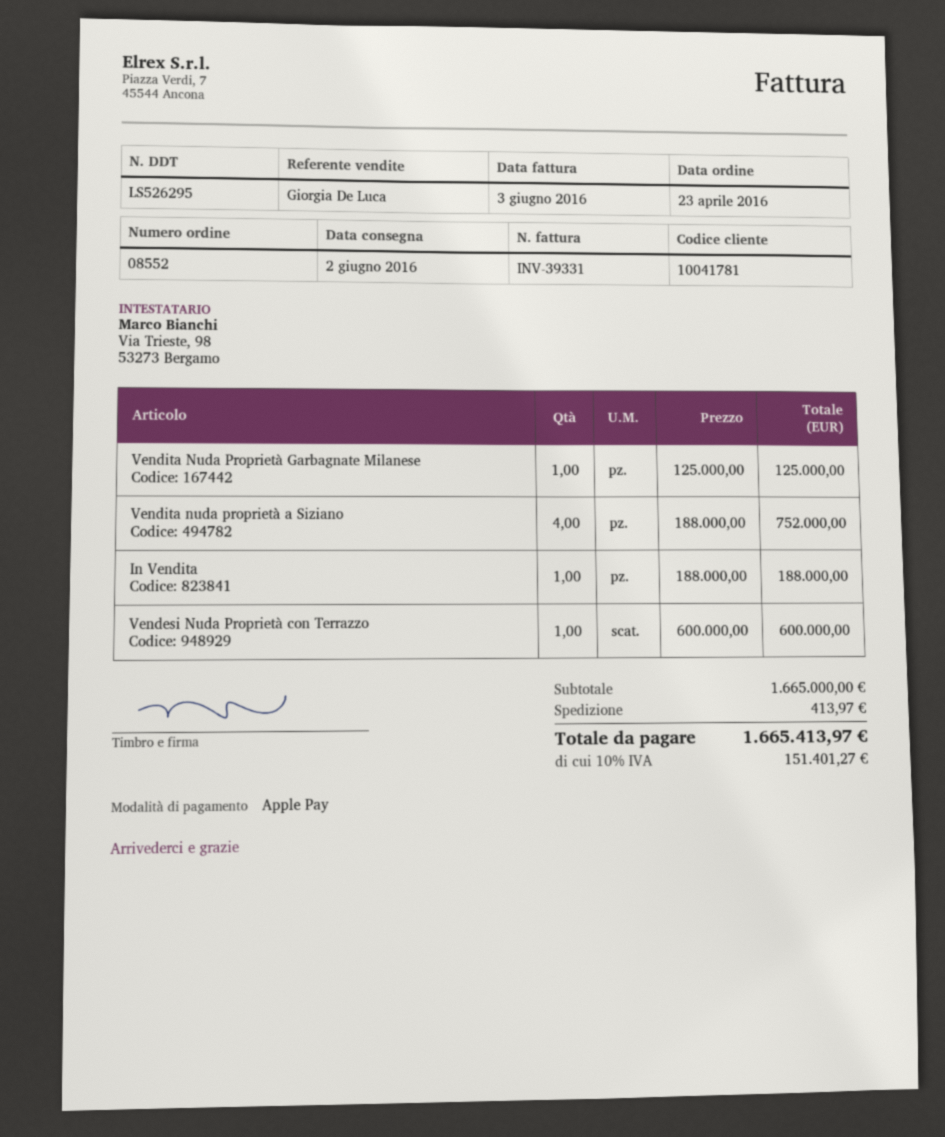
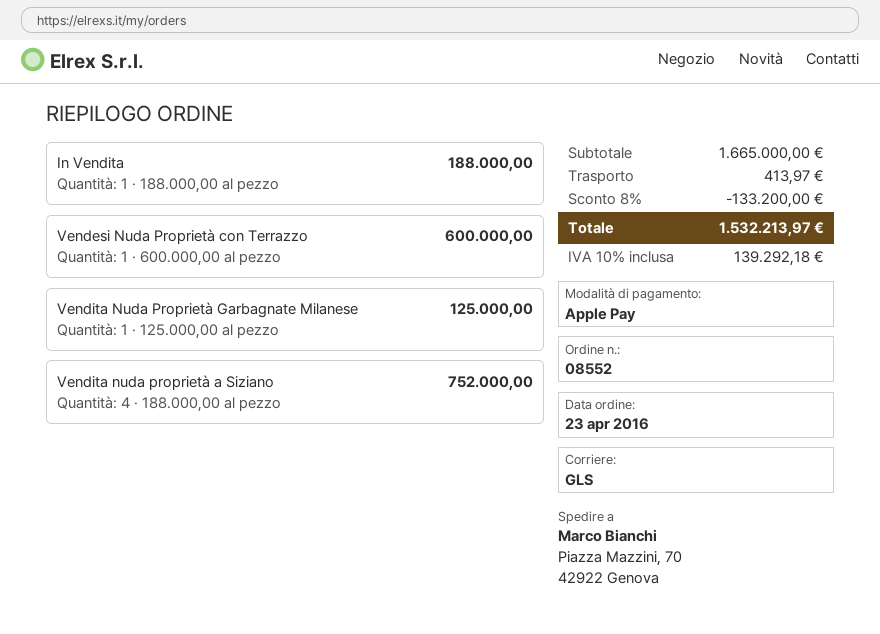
discount: none -> 8% = 133200.00
tax: 10% = 151401.27 -> 10% = 139292.18
total: 1665413.97 -> 1532213.97

